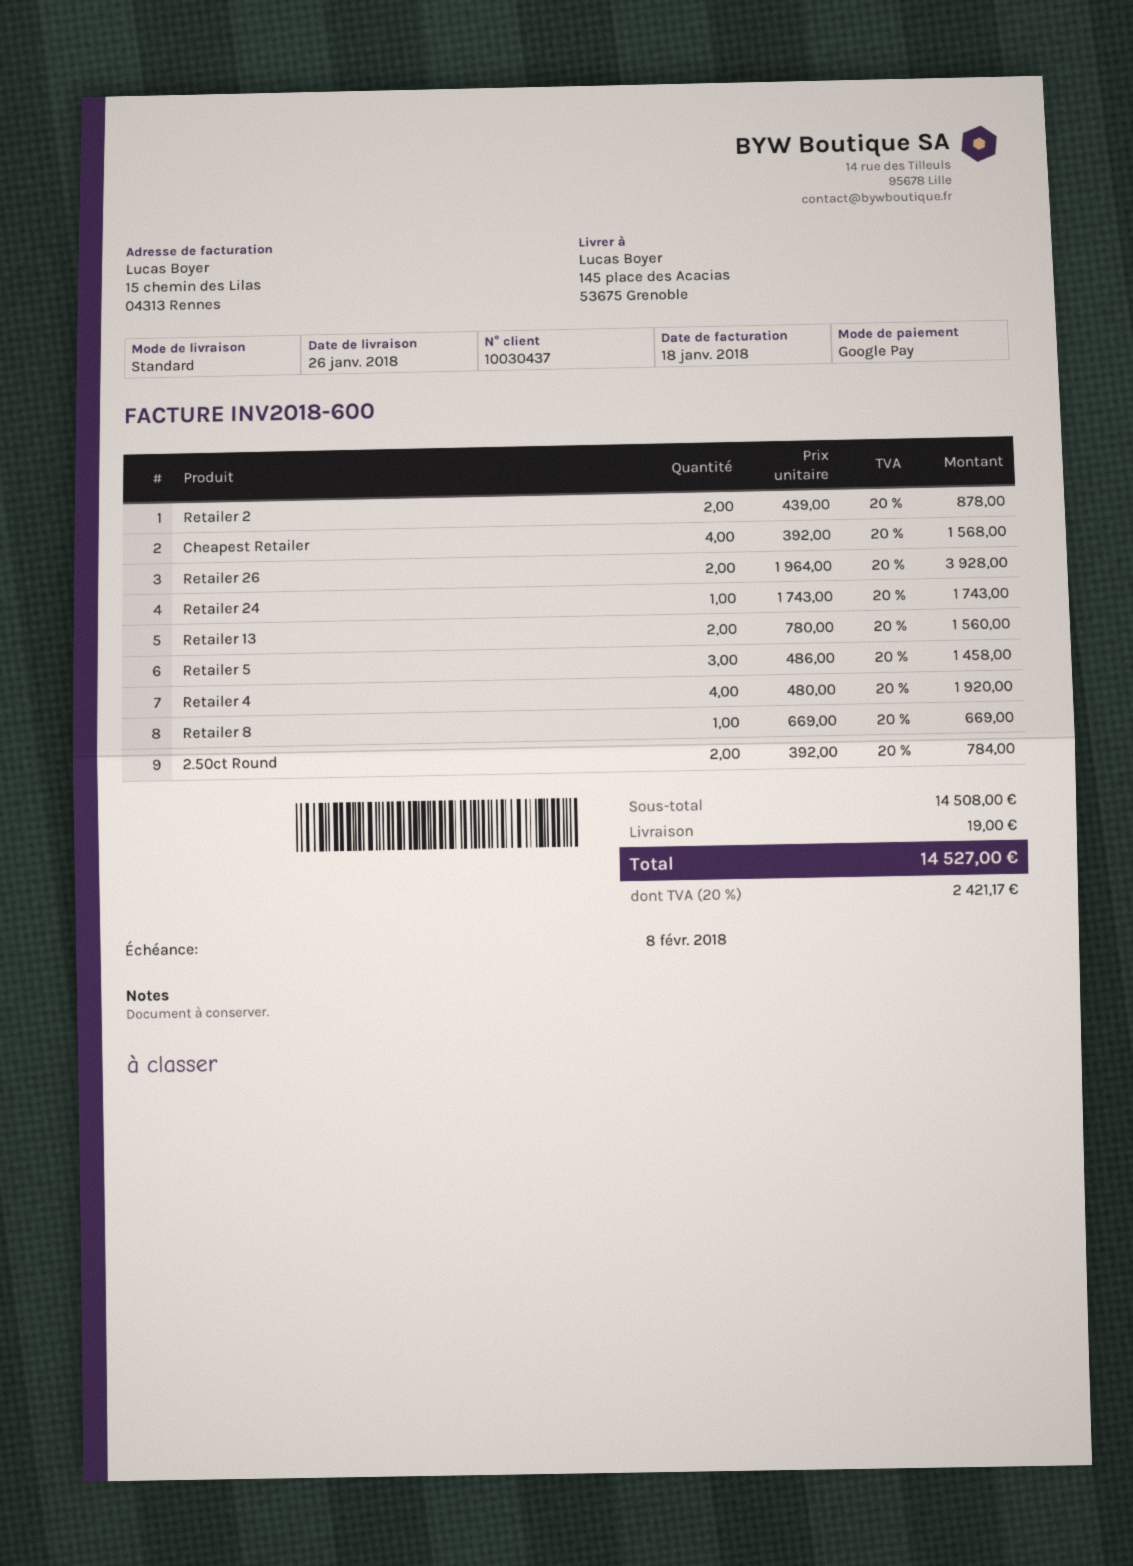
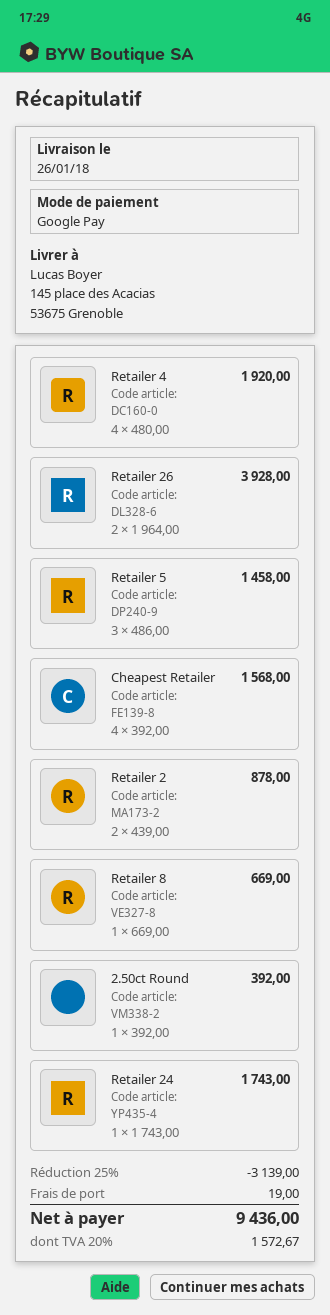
Retailer 13: 2 x 780.00 = 1560.00 -> none
2.50ct Round: 2 x 392.00 = 784.00 -> 1 x 392.00 = 392.00
discount: none -> 25% = 3139.00
tax: 20% = 2421.17 -> 20% = 1572.67
total: 14527.00 -> 9436.00

